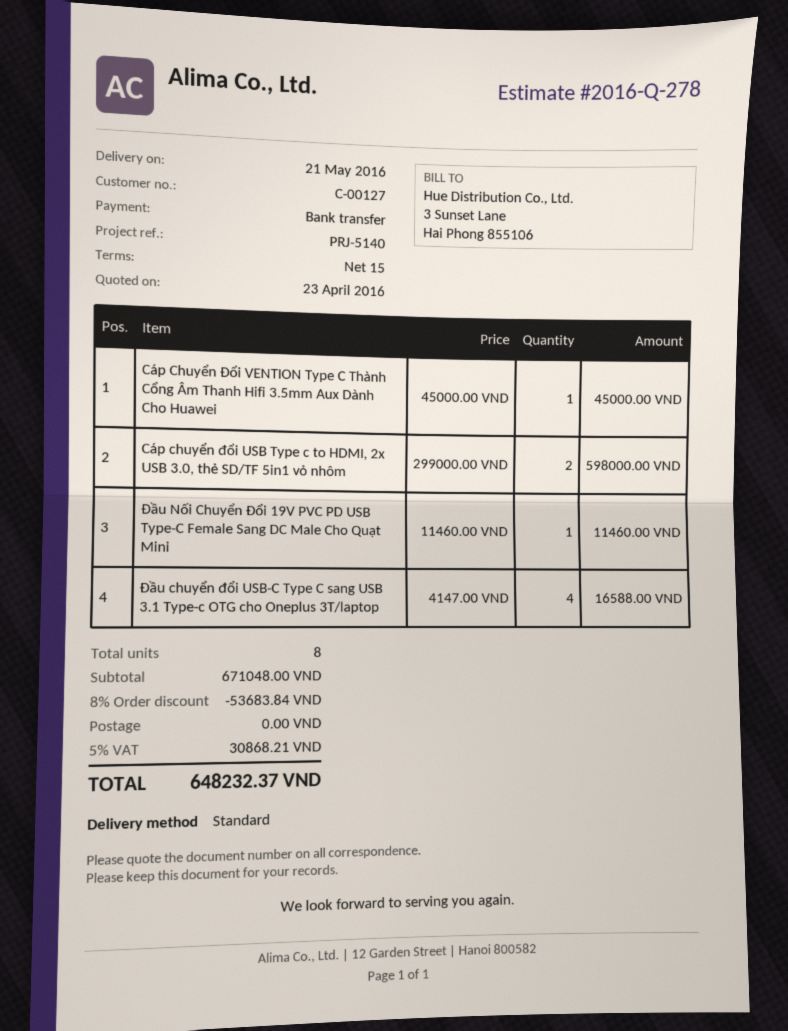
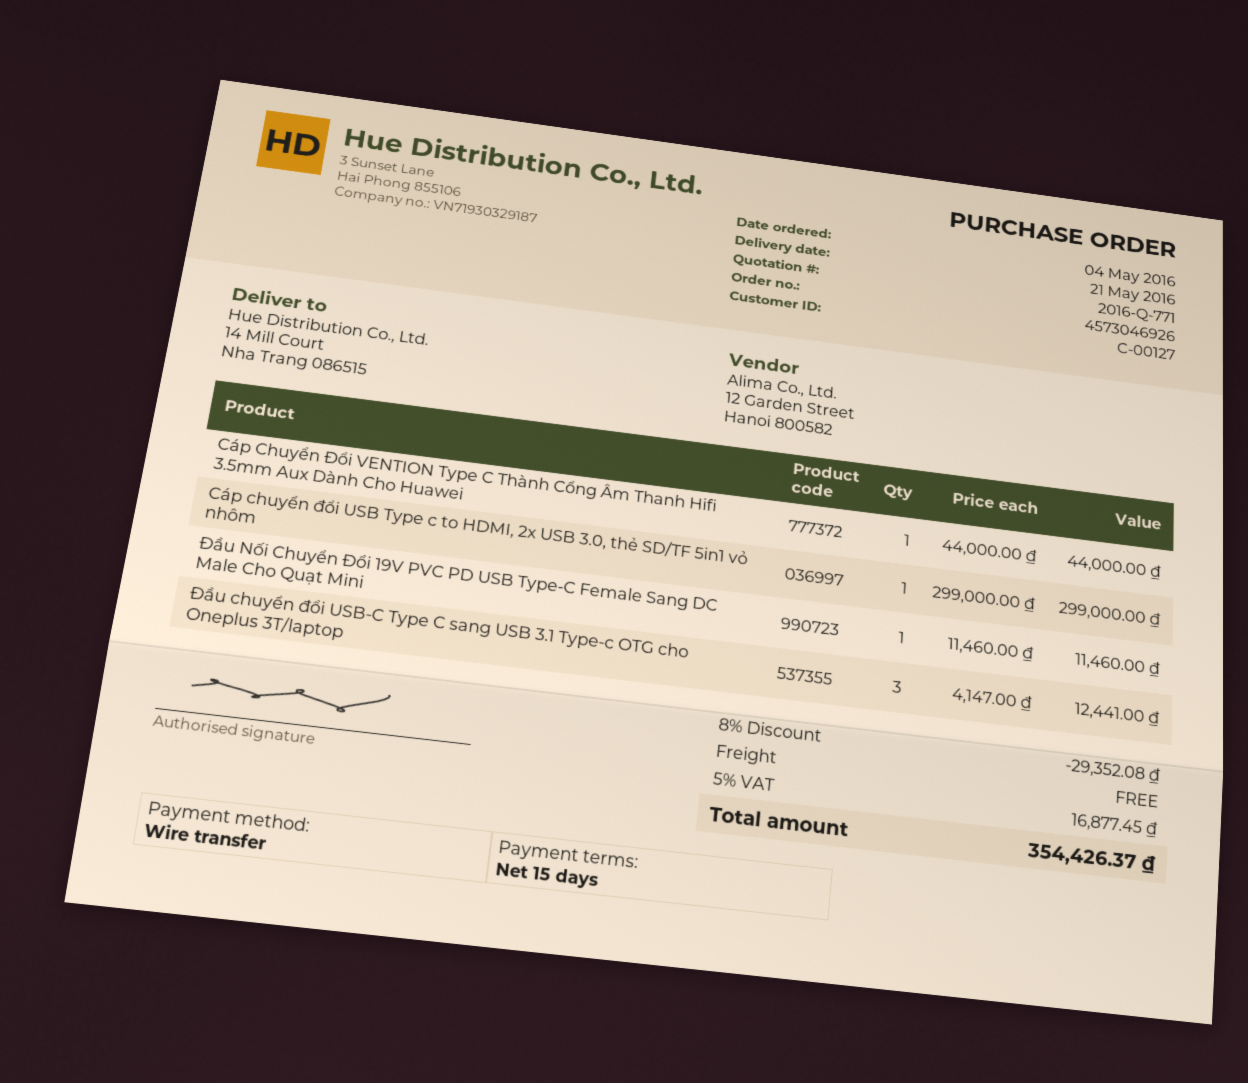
quote number: 2016-Q-278 -> 2016-Q-771
Cáp Chuyển Đổi VENTION Type C Thành Cổng Âm Thanh Hifi 3.5mm Aux Dành Cho Huawei: 1 x 45000.00 = 45000.00 -> 1 x 44000.00 = 44000.00
Cáp chuyển đổi USB Type c to HDMI, 2x USB 3.0, thẻ SD/TF 5in1 vỏ nhôm: 2 x 299000.00 = 598000.00 -> 1 x 299000.00 = 299000.00
Đầu chuyển đổi USB-C Type C sang USB 3.1 Type-c OTG cho Oneplus 3T/laptop: 4 x 4147.00 = 16588.00 -> 3 x 4147.00 = 12441.00
discount: 8% = 53683.84 -> 8% = 29352.08
tax: 5% = 30868.21 -> 5% = 16877.45
total: 648232.37 -> 354426.37

